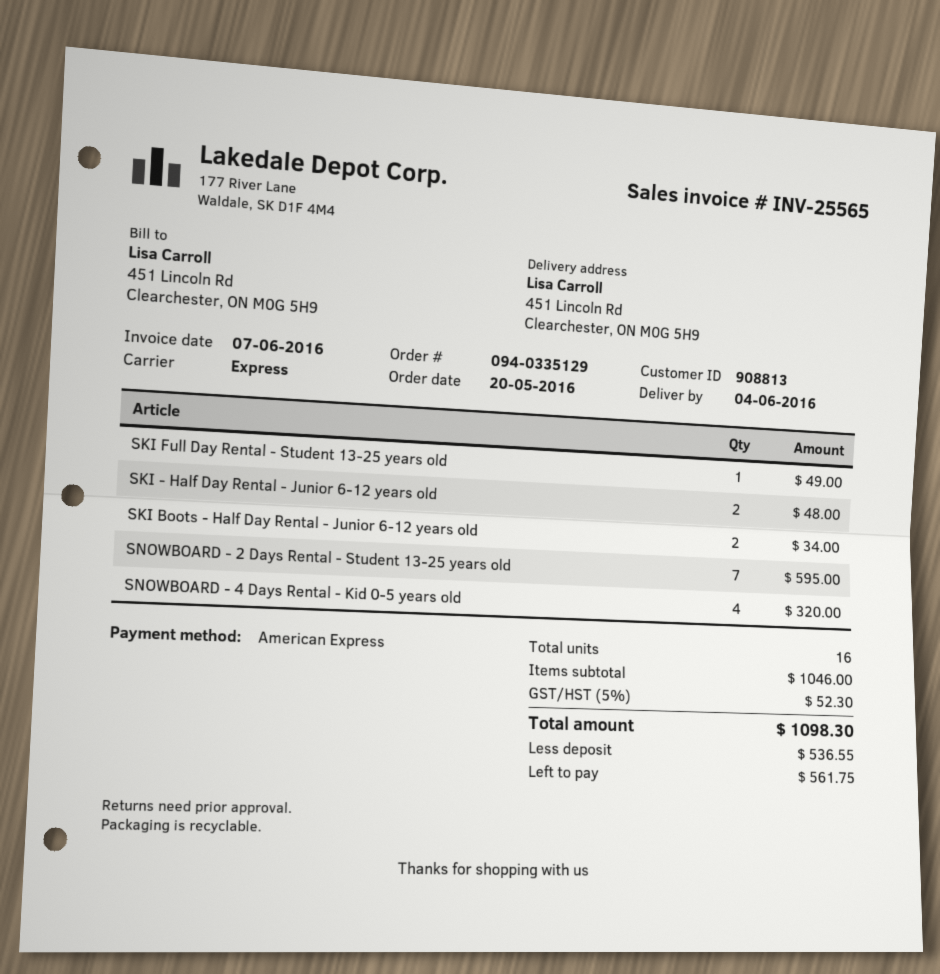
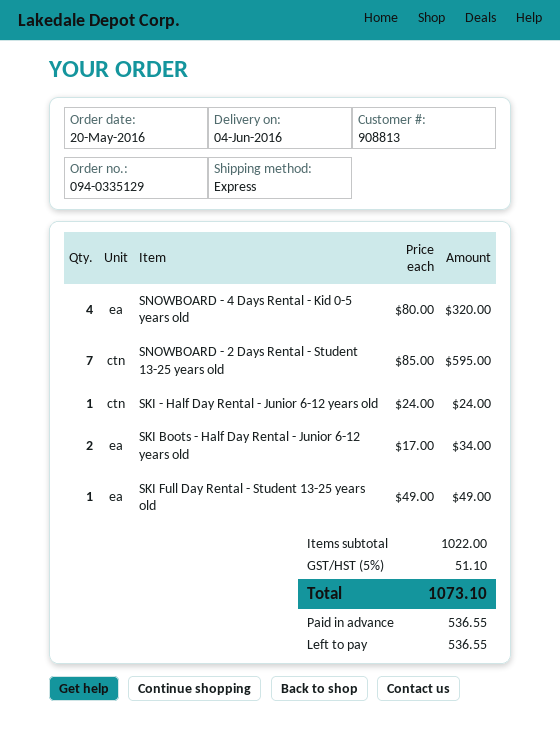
SKI - Half Day Rental - Junior 6-12 years old: 2 for 48.00 -> 1 for 24.00
subtotal: 1046.00 -> 1022.00
tax: 5% = 52.30 -> 5% = 51.10
total: 1098.30 -> 1073.10
balance: 561.75 -> 536.55

